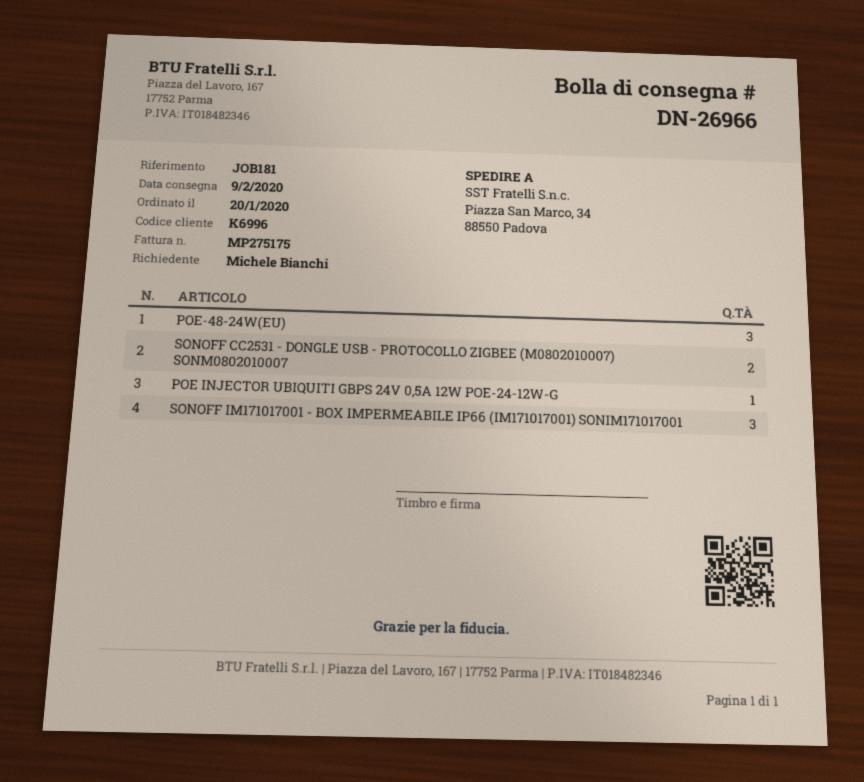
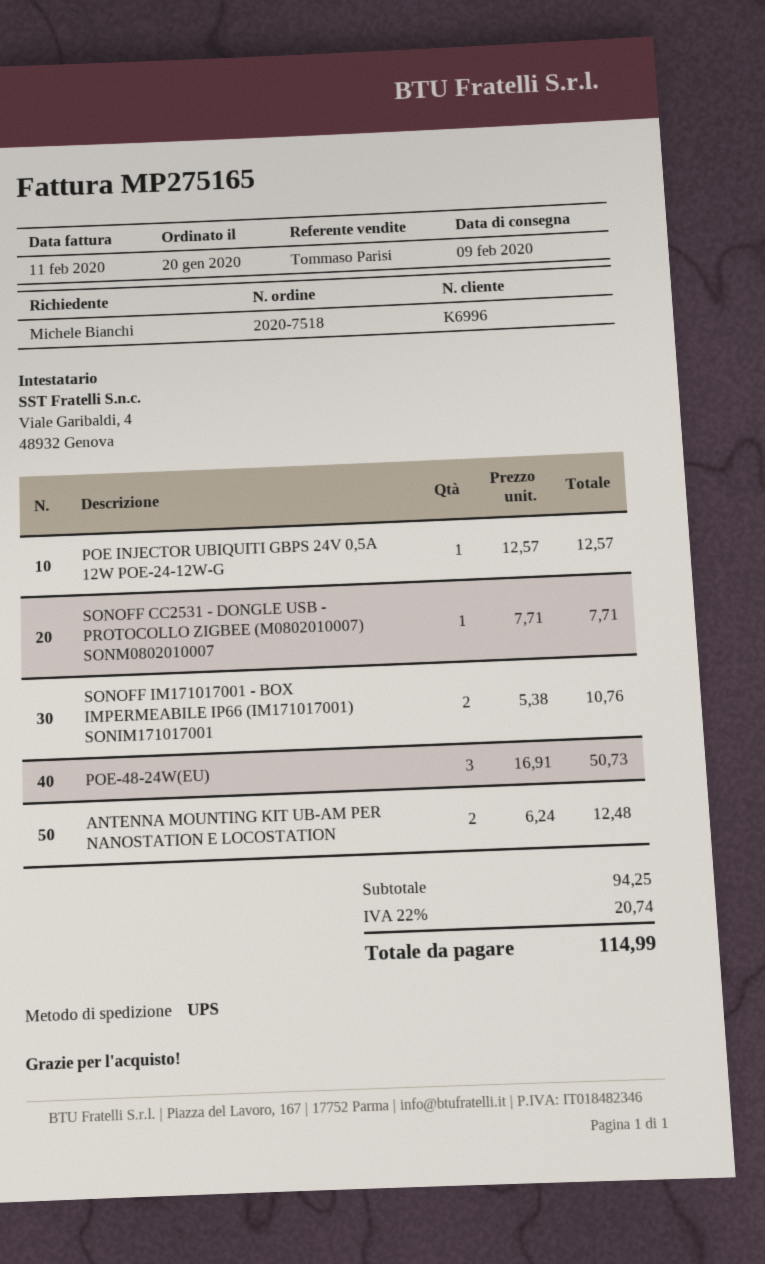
invoice number: MP275175 -> MP275165
SONOFF CC2531 - DONGLE USB - PROTOCOLLO ZIGBEE (M0802010007) SONM0802010007: 2 -> 1
SONOFF IM171017001 - BOX IMPERMEABILE IP66 (IM171017001) SONIM171017001: 3 -> 2
ANTENNA MOUNTING KIT UB-AM PER NANOSTATION E LOCOSTATION: none -> 2

